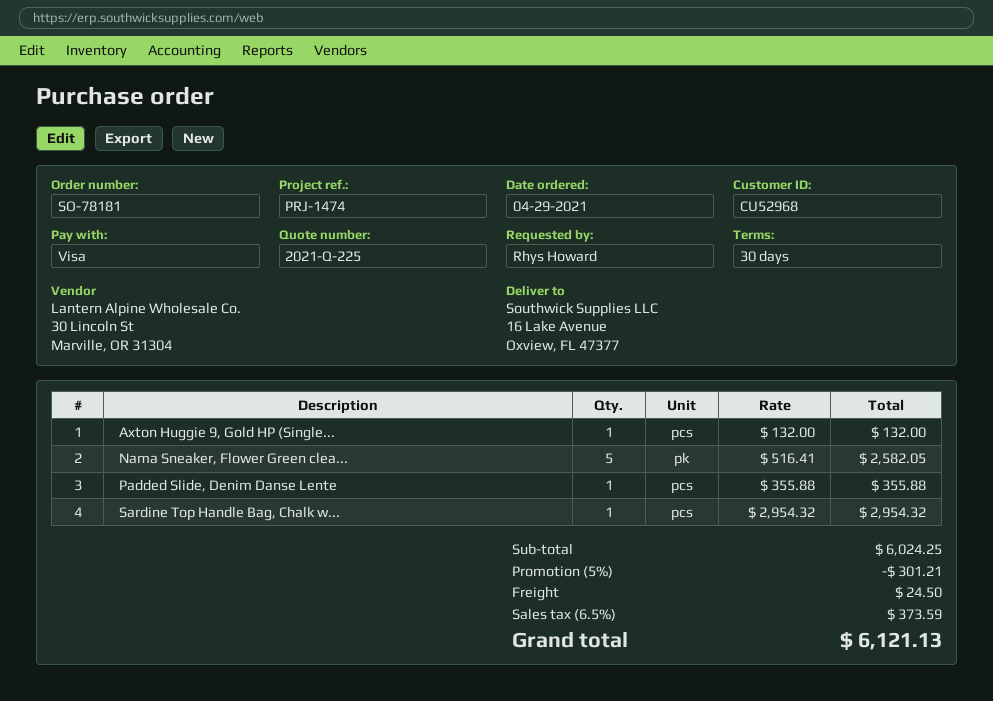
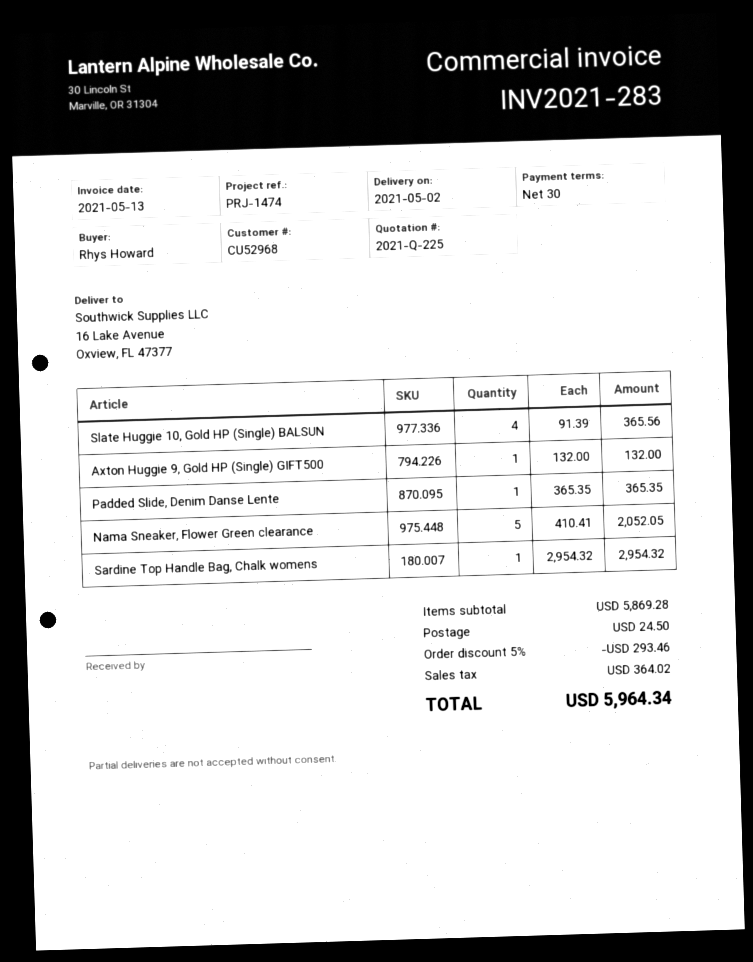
Nama Sneaker, Flower Green clea...: 5 x 516.41 = 2582.05 -> 5 x 410.41 = 2052.05
Padded Slide, Denim Danse Lente: 1 x 355.88 = 355.88 -> 1 x 365.35 = 365.35
Slate Huggie 10, Gold HP (Single) BALSUN: none -> 4 x 91.39 = 365.56
subtotal: 6024.25 -> 5869.28
discount: 5% = 301.21 -> 5% = 293.46
tax: 373.59 -> 364.02
total: 6121.13 -> 5964.34

